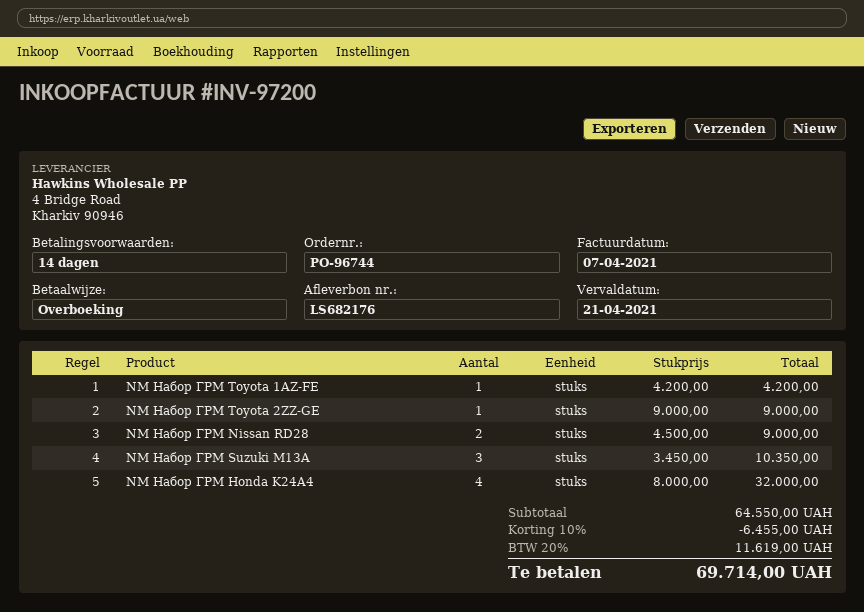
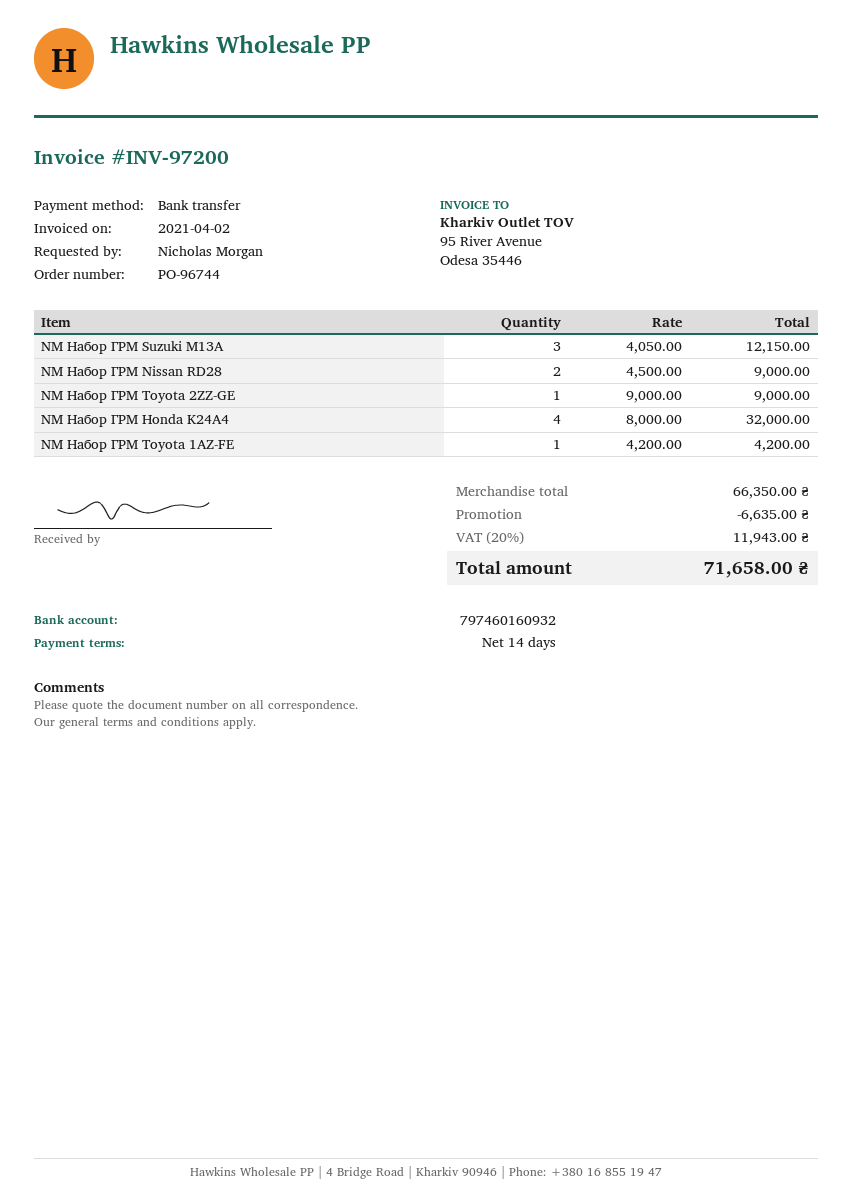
invoice date: 2021-04-07 -> 2021-04-02
NM Набор ГРМ Suzuki M13A: 3 x 3450.00 = 10350.00 -> 3 x 4050.00 = 12150.00
subtotal: 64550.00 -> 66350.00
discount: 6455.00 -> 6635.00
tax: 20% = 11619.00 -> 20% = 11943.00
total: 69714.00 -> 71658.00

